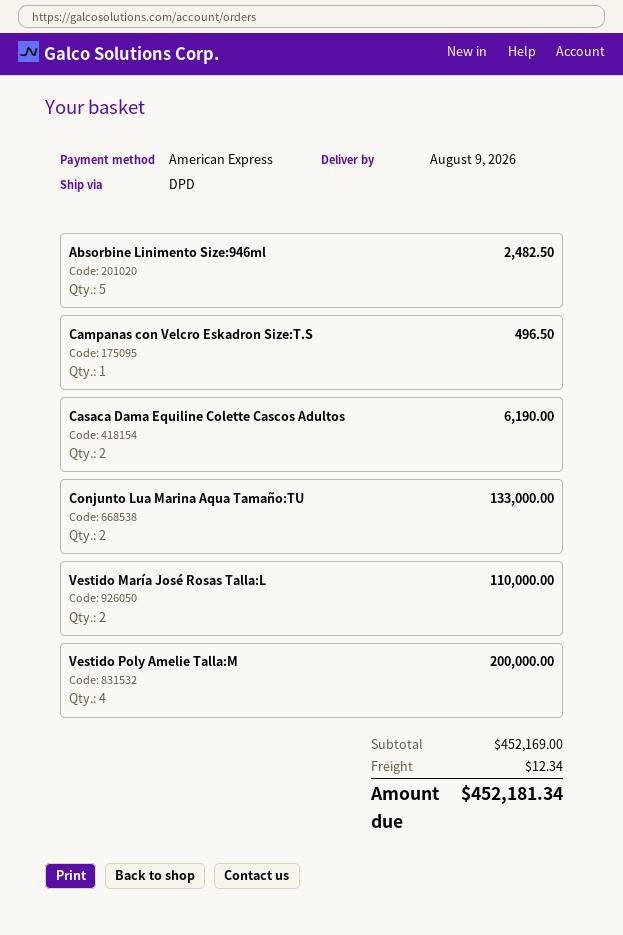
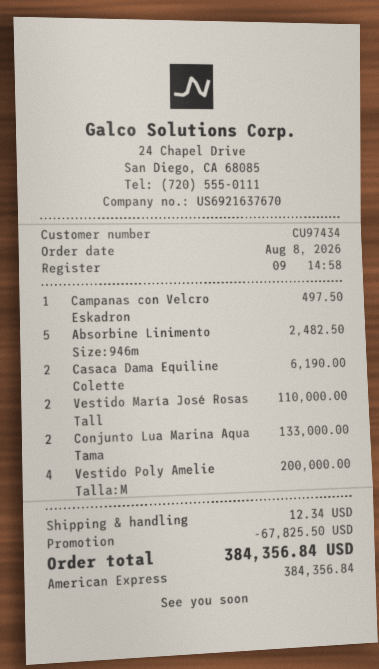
Campanas con Velcro Eskadron Size:T.S: 1 for 496.50 -> 1 for 497.50
discount: none -> 67825.50
total: 452181.34 -> 384356.84

